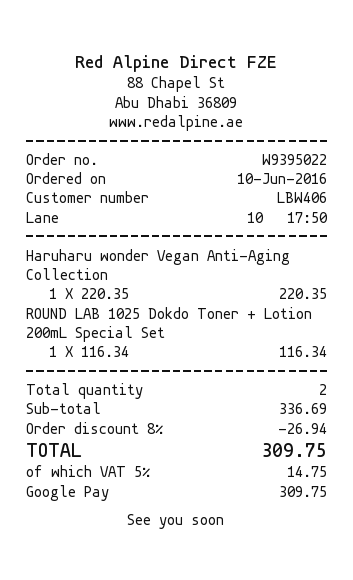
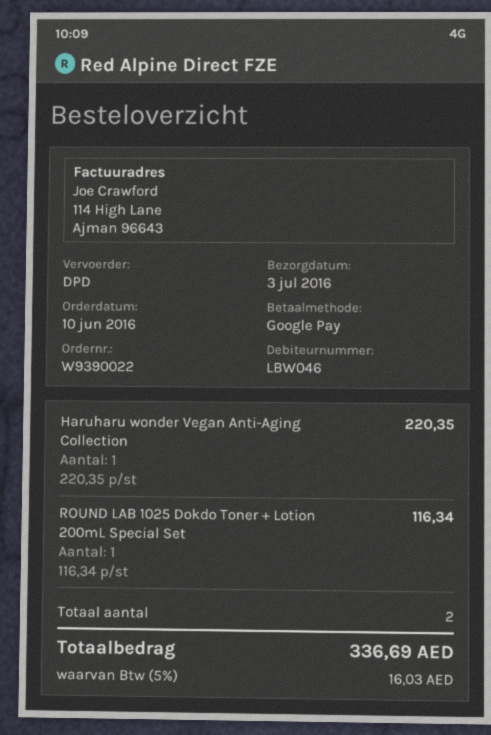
order number: W9395022 -> W9390022
customer number: LBW406 -> LBW046
discount: 8% = 26.94 -> none
tax: 5% = 14.75 -> 5% = 16.03
total: 309.75 -> 336.69

